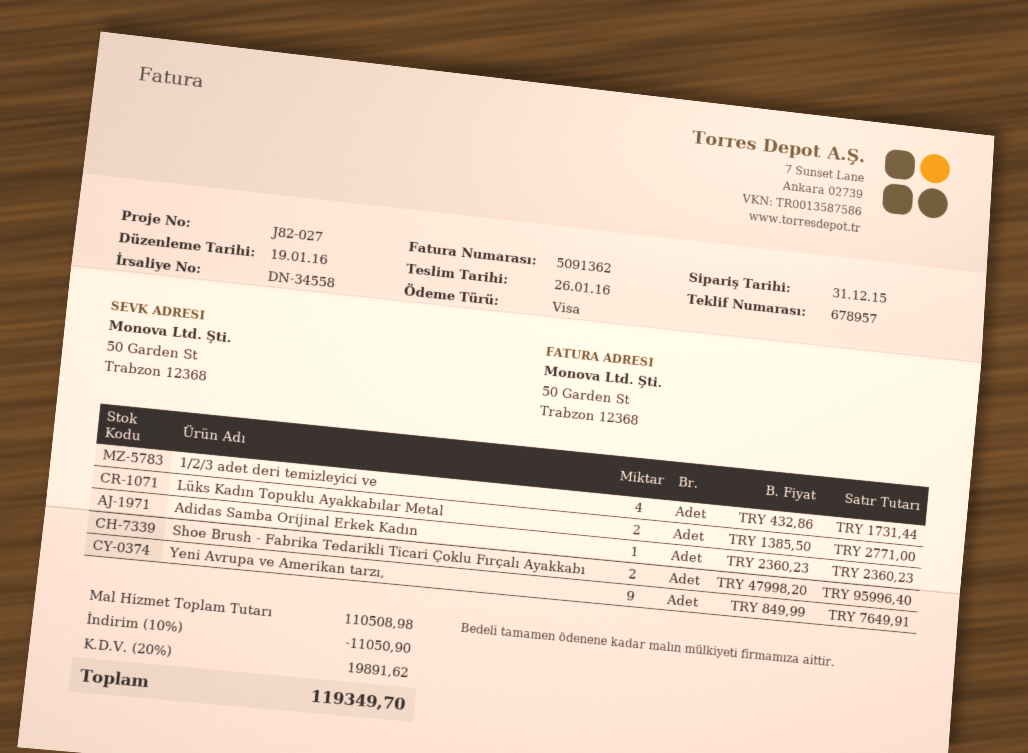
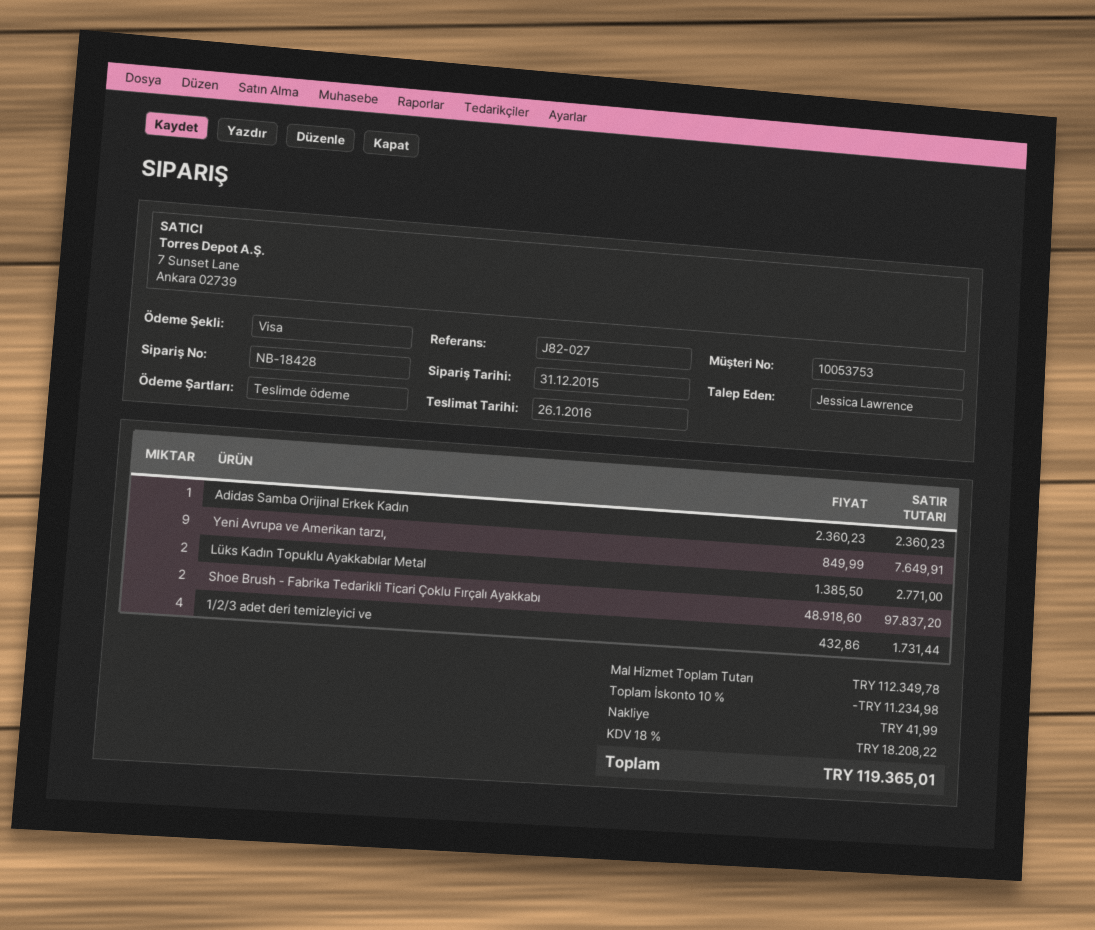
Shoe Brush - Fabrika Tedarikli Ticari Çoklu Fırçalı Ayakkabı: 2 x 47998.20 = 95996.40 -> 2 x 48918.60 = 97837.20
subtotal: 110508.98 -> 112349.78
discount: 10% = 11050.90 -> 10% = 11234.98
shipping: none -> 41.99
tax: 20% = 19891.62 -> 18% = 18208.22
total: 119349.70 -> 119365.01

